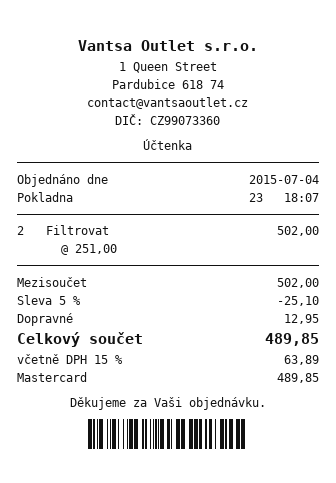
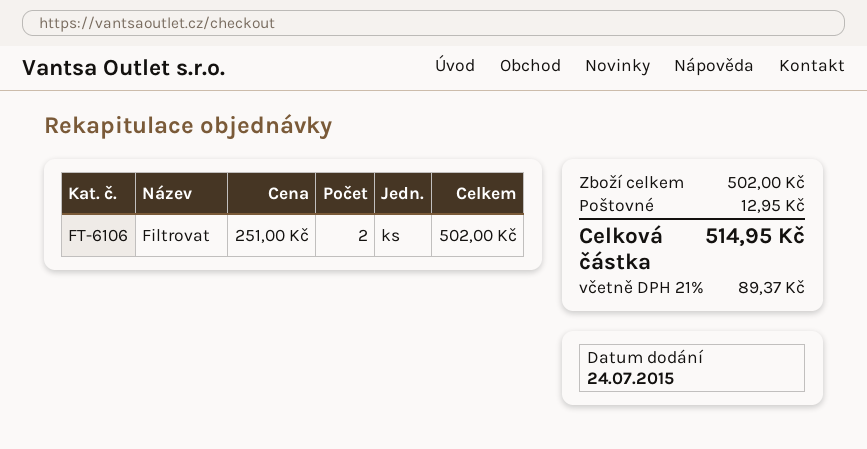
discount: 5% = 25.10 -> none
tax: 15% = 63.89 -> 21% = 89.37
total: 489.85 -> 514.95

